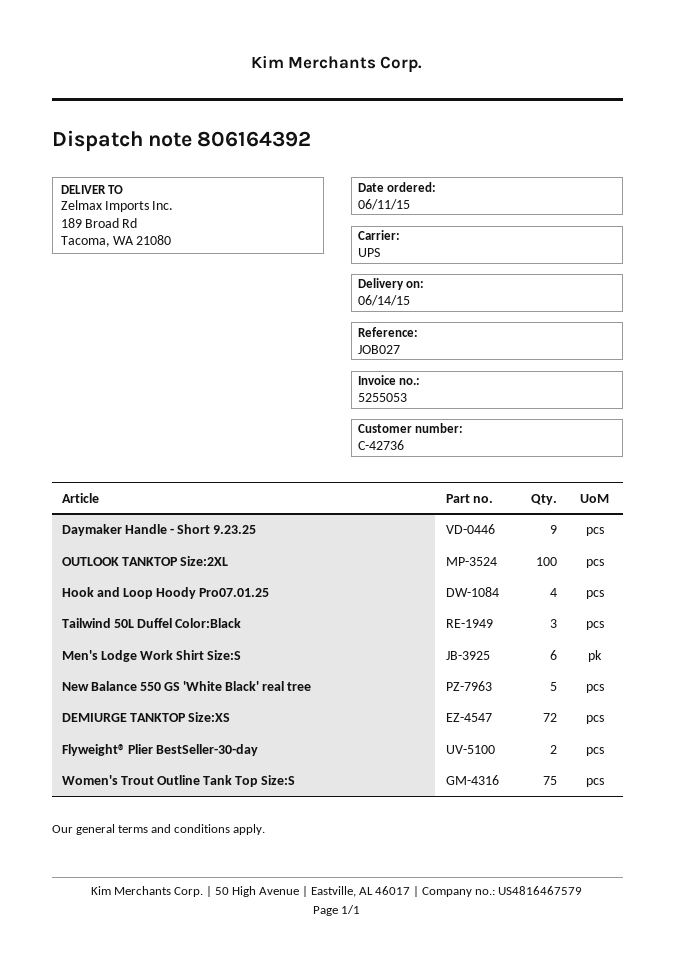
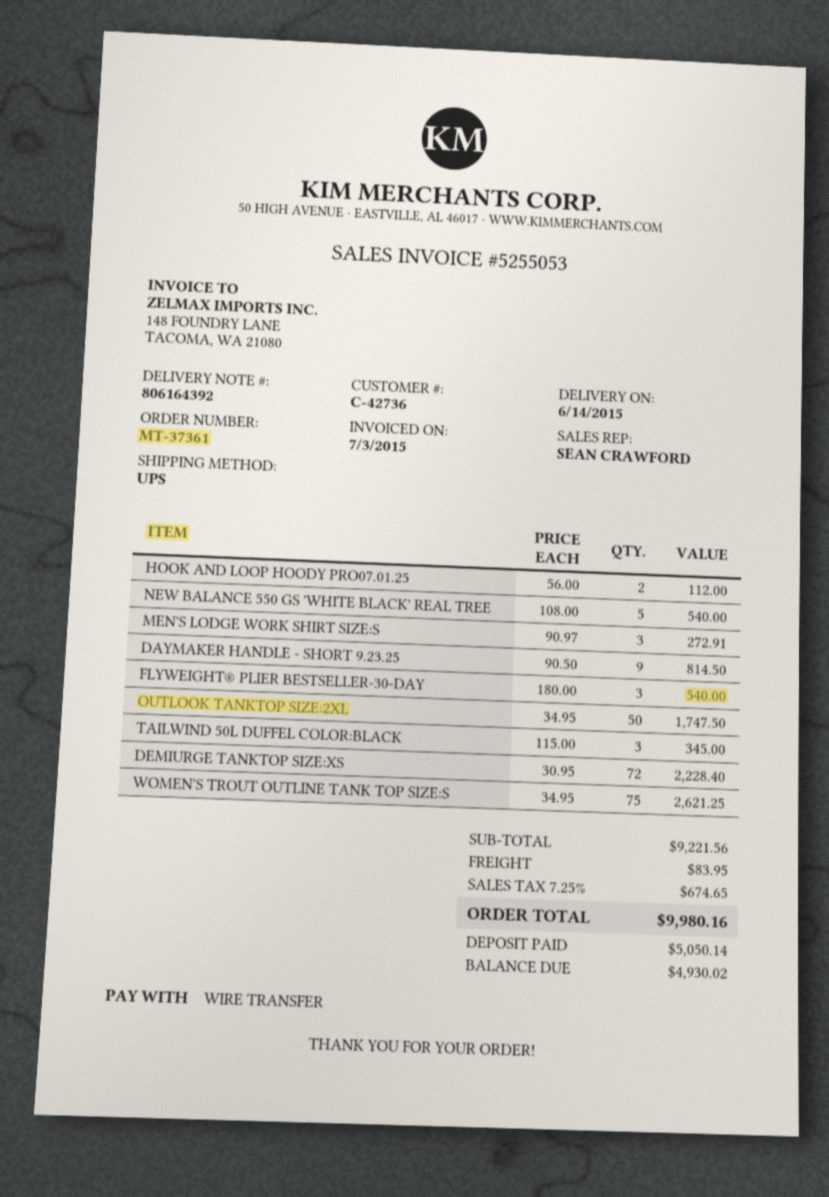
OUTLOOK TANKTOP Size:2XL: 100 -> 50
Hook and Loop Hoody Pro07.01.25: 4 -> 2
Men's Lodge Work Shirt Size:S: 6 -> 3
Flyweight® Plier BestSeller-30-day: 2 -> 3

